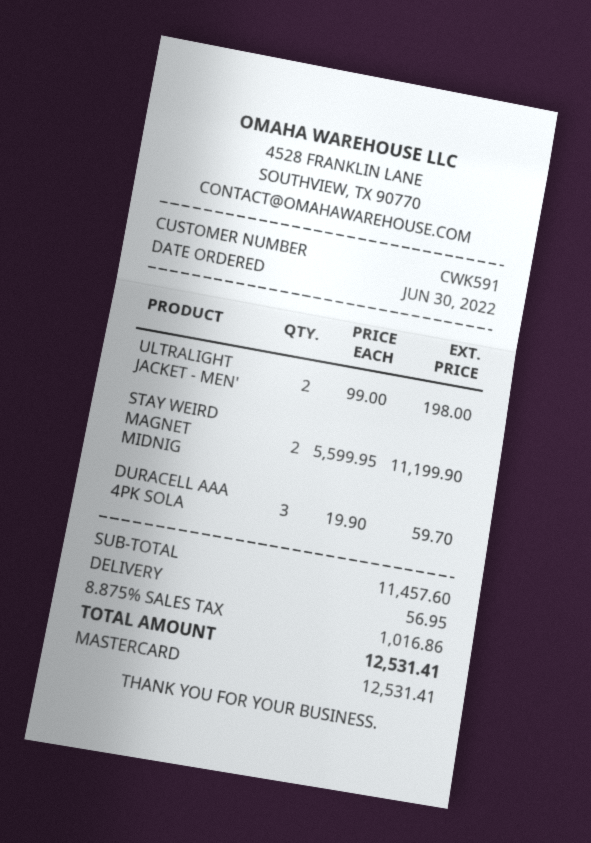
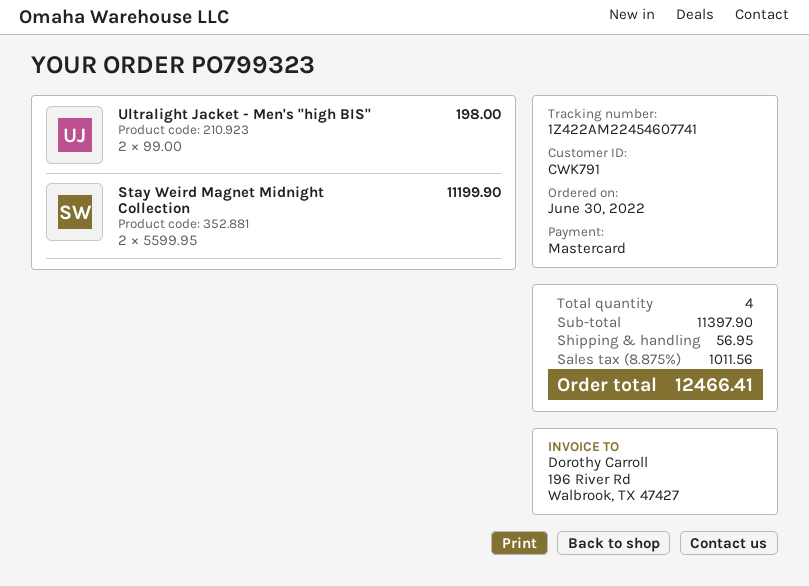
customer number: CWK591 -> CWK791
DURACELL AAA 4PK SOLA: 3 x 19.90 = 59.70 -> none
subtotal: 11457.60 -> 11397.90
tax: 8.875% = 1016.86 -> 8.875% = 1011.56
total: 12531.41 -> 12466.41

